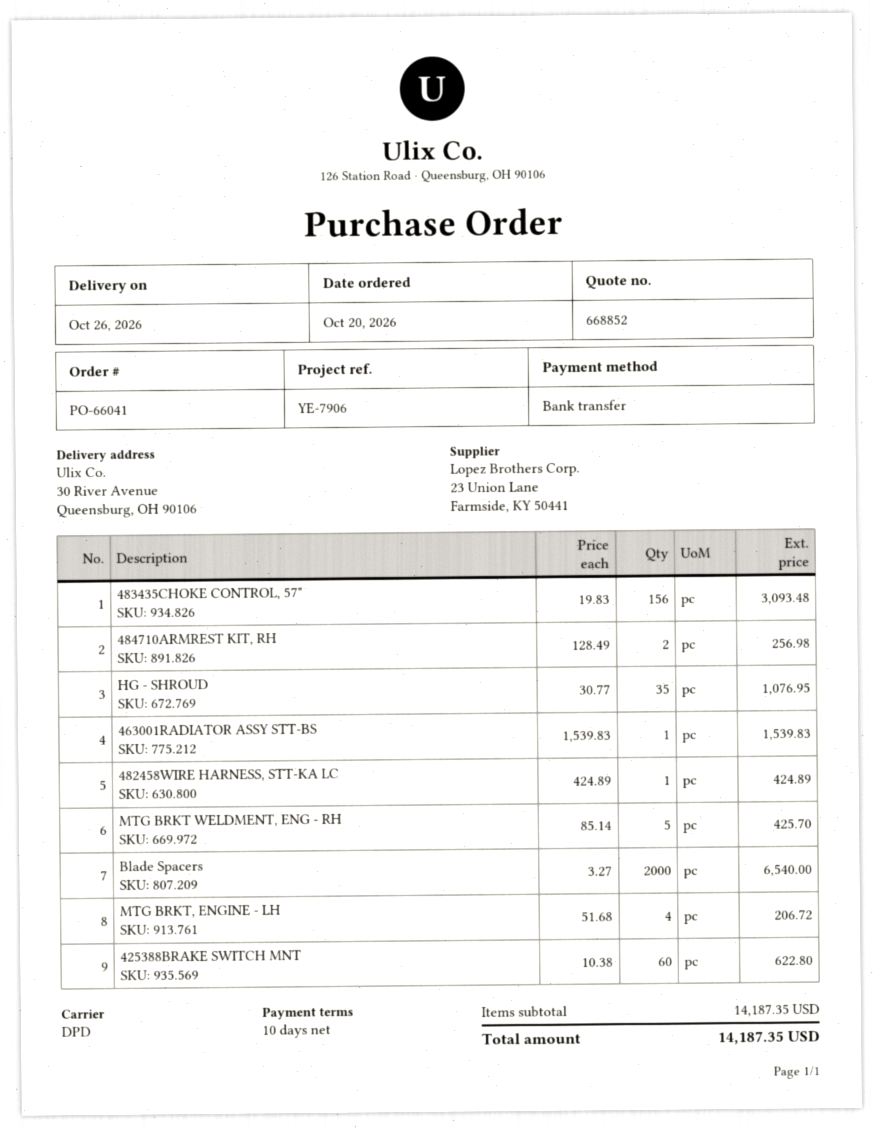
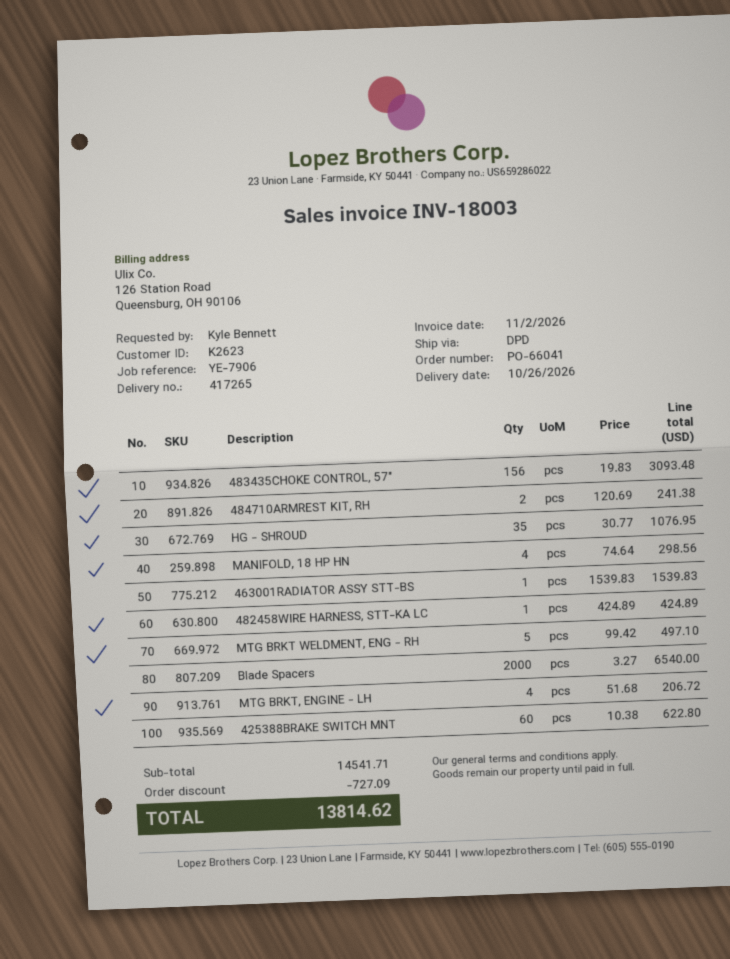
484710ARMREST KIT, RH: 2 x 128.49 = 256.98 -> 2 x 120.69 = 241.38
MTG BRKT WELDMENT, ENG - RH: 5 x 85.14 = 425.70 -> 5 x 99.42 = 497.10
MANIFOLD, 18 HP HN: none -> 4 x 74.64 = 298.56
subtotal: 14187.35 -> 14541.71
discount: none -> 727.09
total: 14187.35 -> 13814.62

